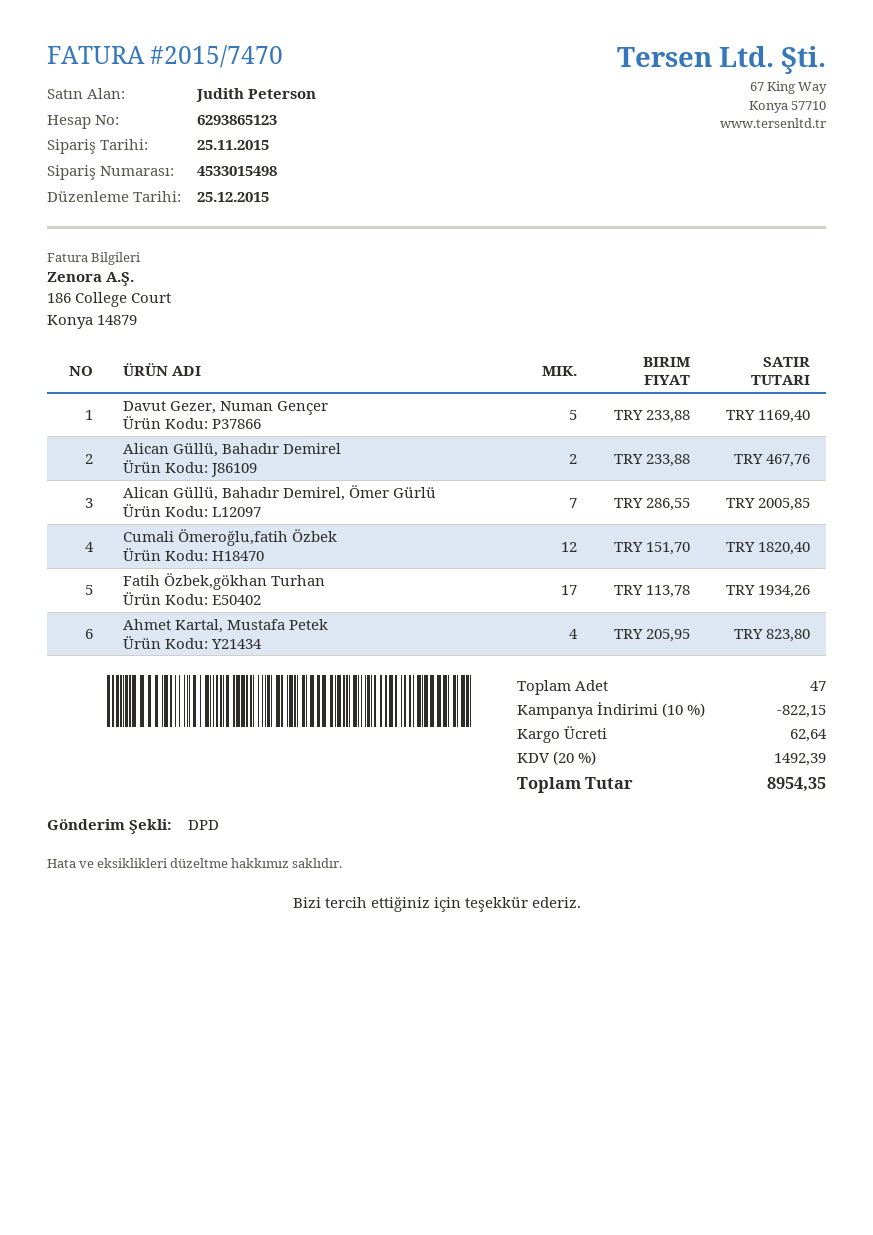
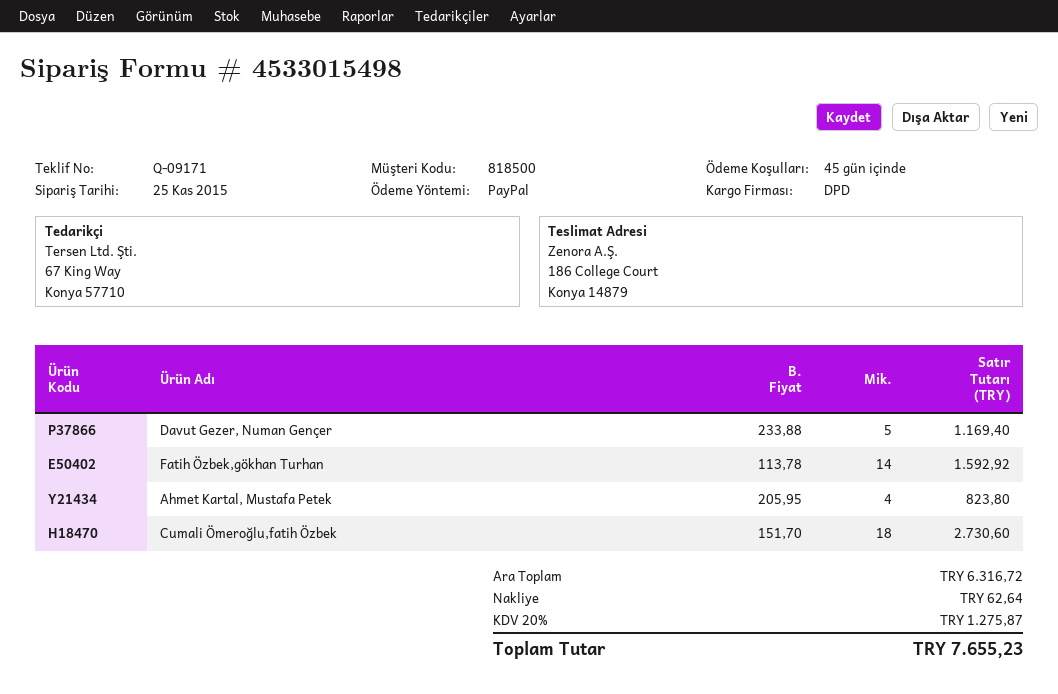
Alican Güllü, Bahadır Demirel: 2 x 233.88 = 467.76 -> none
Alican Güllü, Bahadır Demirel, Ömer Gürlü: 7 x 286.55 = 2005.85 -> none
Cumali Ömeroğlu,fatih Özbek: 12 x 151.70 = 1820.40 -> 18 x 151.70 = 2730.60
Fatih Özbek,gökhan Turhan: 17 x 113.78 = 1934.26 -> 14 x 113.78 = 1592.92
discount: 10% = 822.15 -> none
tax: 20% = 1492.39 -> 20% = 1275.87
total: 8954.35 -> 7655.23

